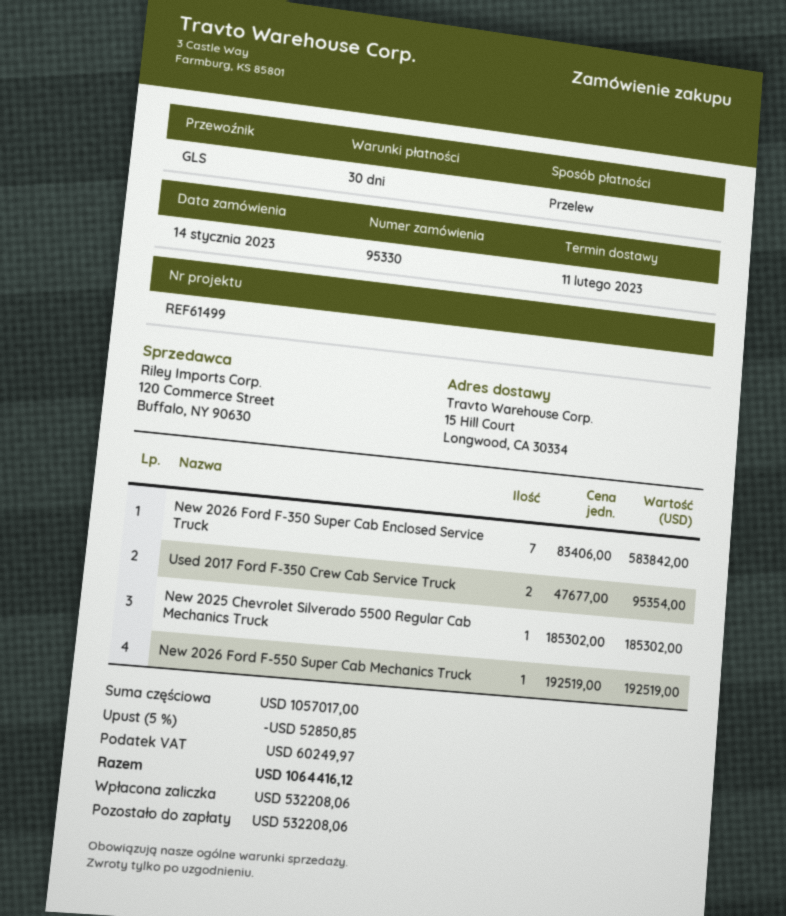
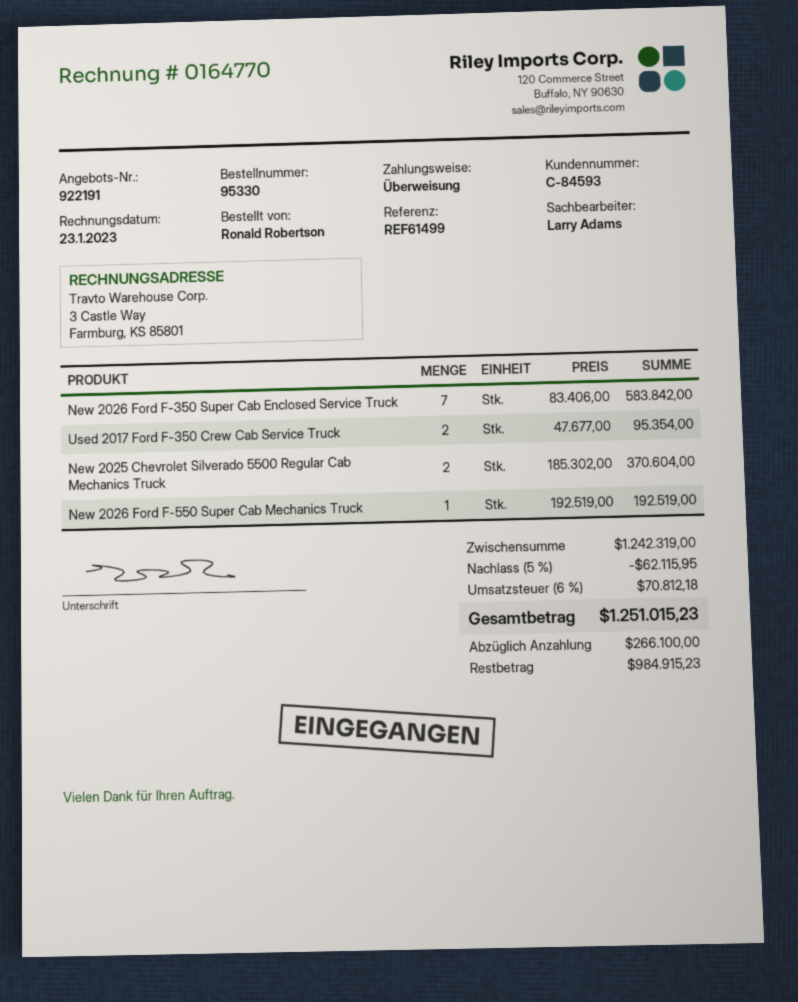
New 2025 Chevrolet Silverado 5500 Regular Cab Mechanics Truck: 1 x 185302.00 = 185302.00 -> 2 x 185302.00 = 370604.00
subtotal: 1057017.00 -> 1242319.00
discount: 5% = 52850.85 -> 5% = 62115.95
tax: 60249.97 -> 70812.18
total: 1064416.12 -> 1251015.23
deposit: 532208.06 -> 266100.00
balance: 532208.06 -> 984915.23

